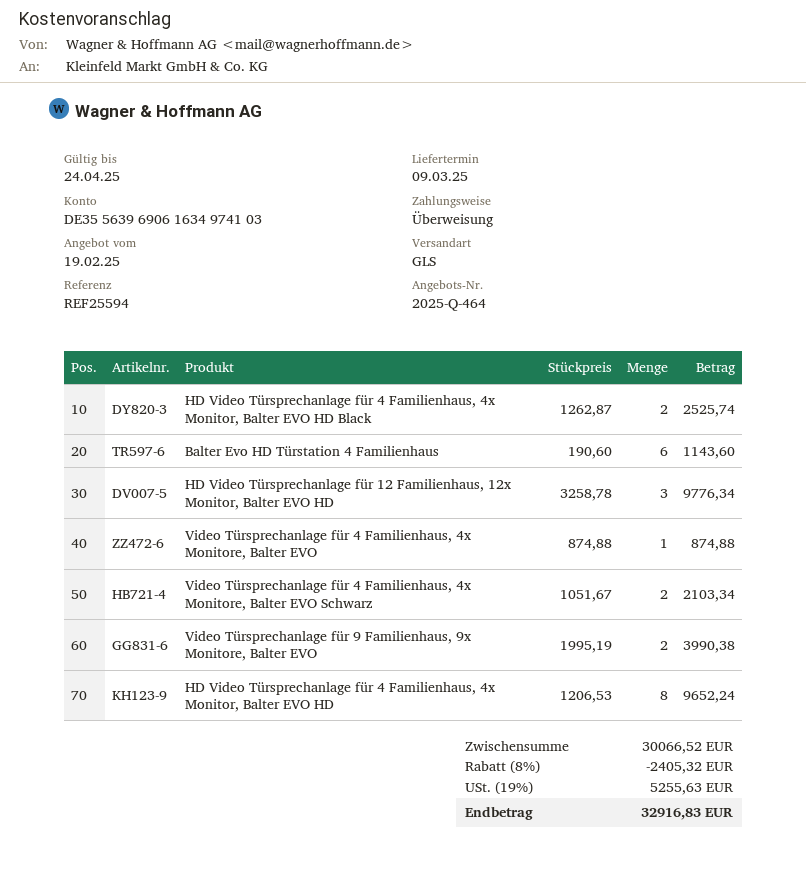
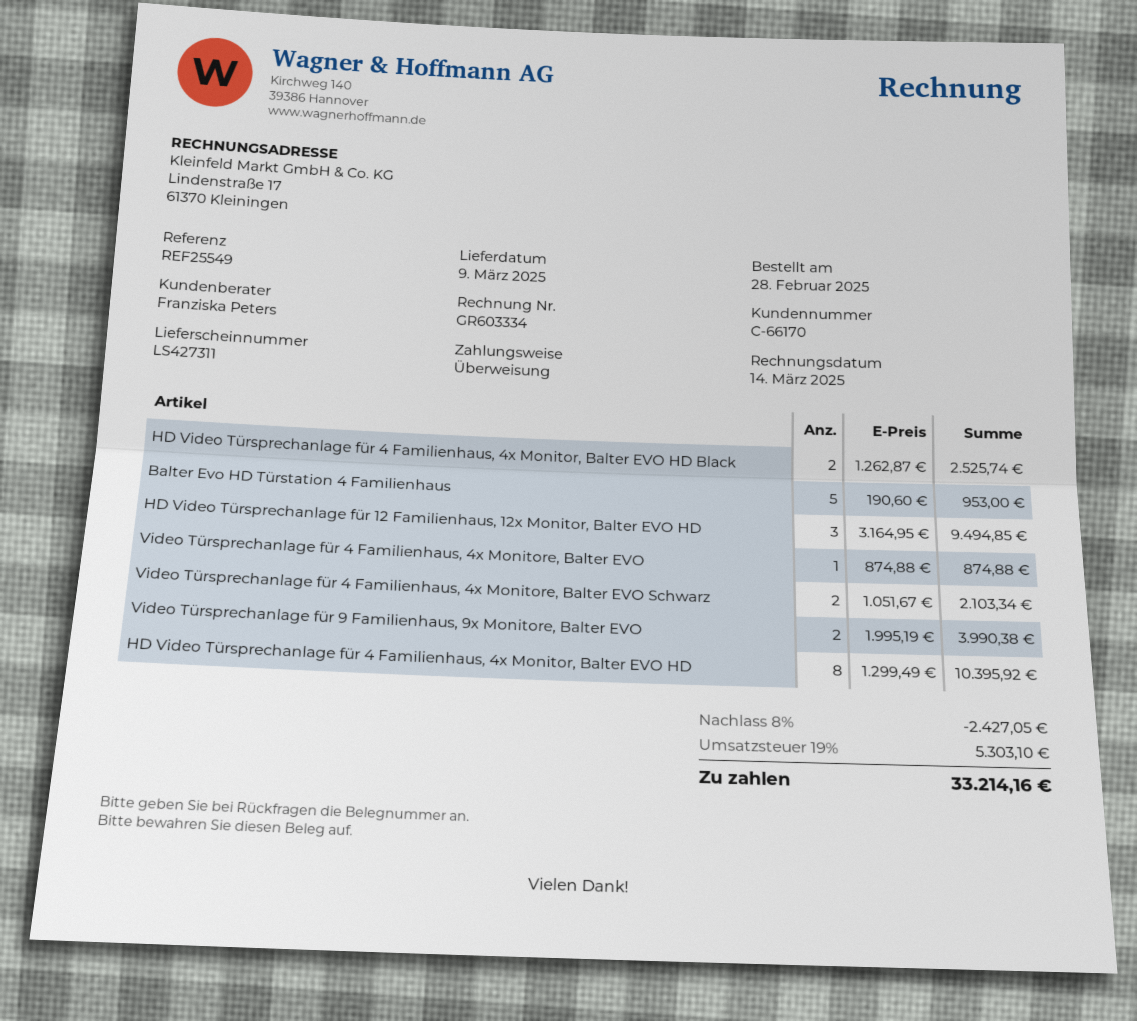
reference: REF25594 -> REF25549
Balter Evo HD Türstation 4 Familienhaus: 6 x 190.60 = 1143.60 -> 5 x 190.60 = 953.00
HD Video Türsprechanlage für 12 Familienhaus, 12x Monitor, Balter EVO HD: 3 x 3258.78 = 9776.34 -> 3 x 3164.95 = 9494.85
HD Video Türsprechanlage für 4 Familienhaus, 4x Monitor, Balter EVO HD: 8 x 1206.53 = 9652.24 -> 8 x 1299.49 = 10395.92
discount: 8% = 2405.32 -> 8% = 2427.05
tax: 19% = 5255.63 -> 19% = 5303.10
total: 32916.83 -> 33214.16

